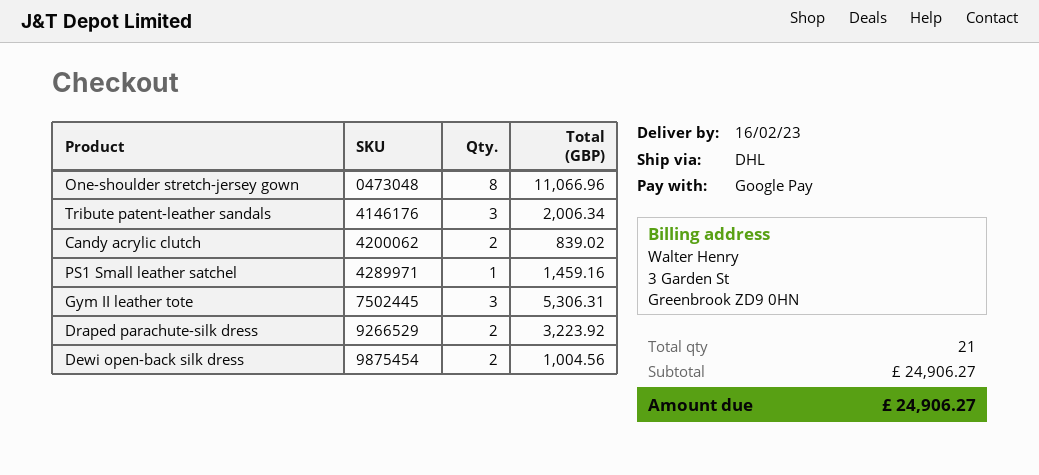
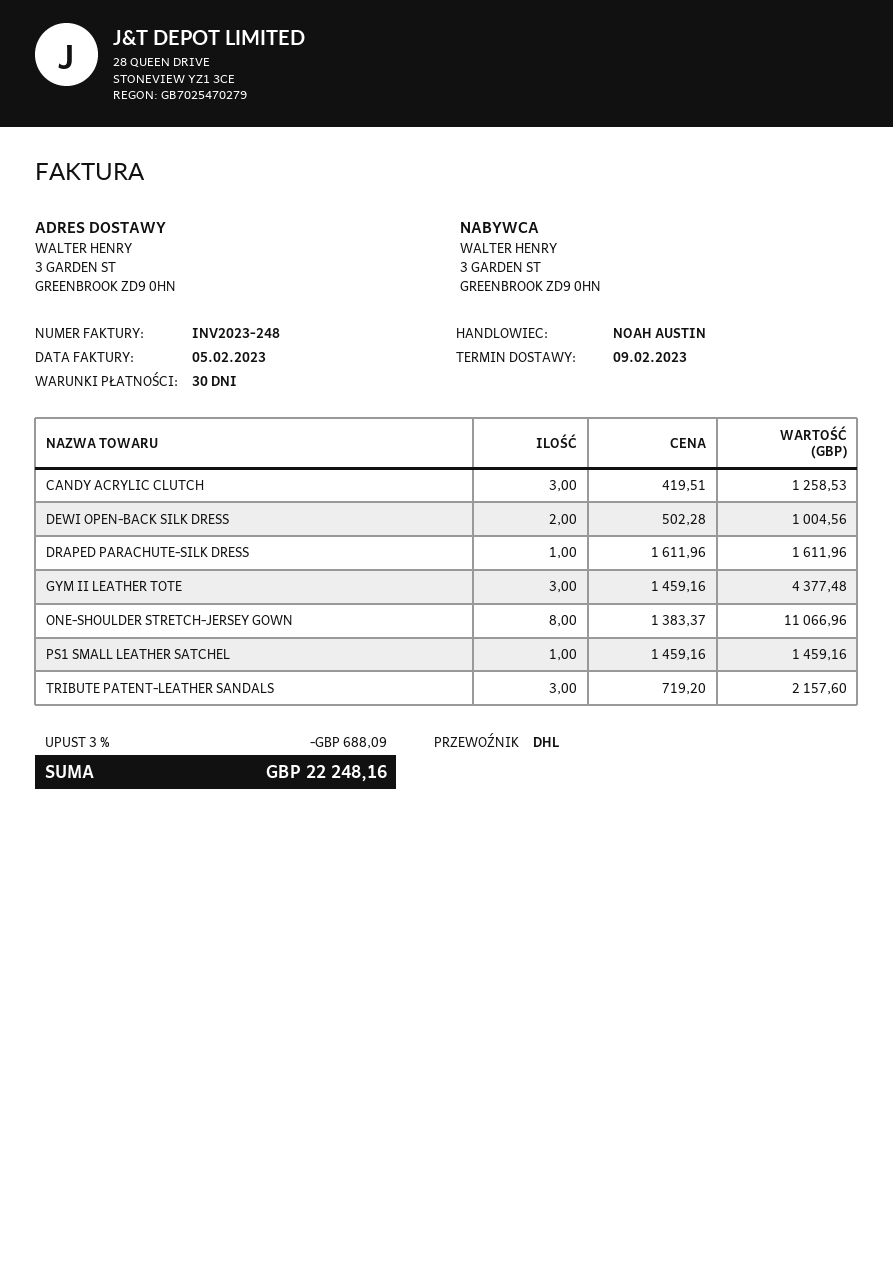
delivery date: 2023-02-16 -> 2023-02-09
Tribute patent-leather sandals: 3 for 2006.34 -> 3 for 2157.60
Candy acrylic clutch: 2 for 839.02 -> 3 for 1258.53
Gym II leather tote: 3 for 5306.31 -> 3 for 4377.48
Draped parachute-silk dress: 2 for 3223.92 -> 1 for 1611.96
discount: none -> 3% = 688.09
total: 24906.27 -> 22248.16

